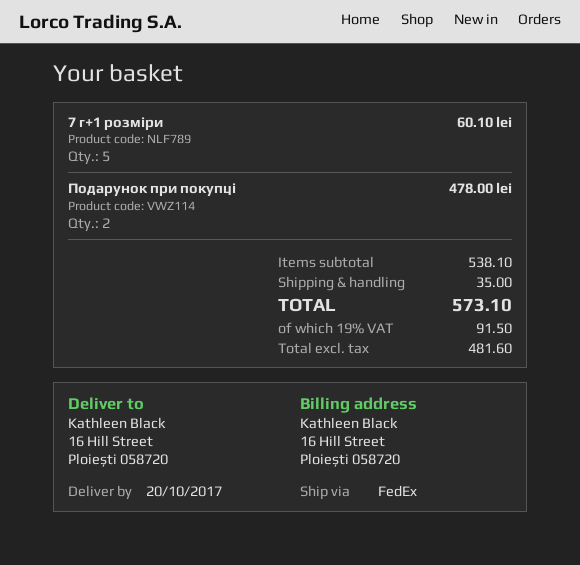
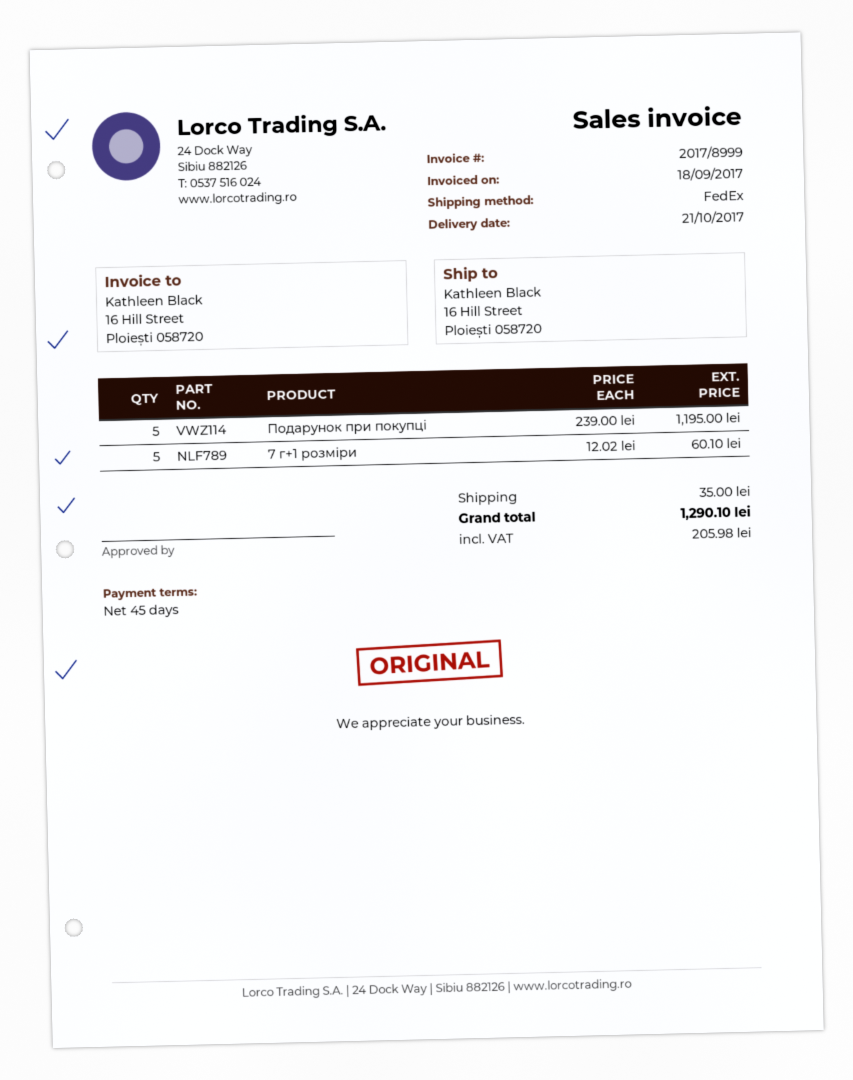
delivery date: 2017-10-20 -> 2017-10-21
Подарунок при покупці: 2 for 478.00 -> 5 for 1195.00
tax: 91.50 -> 205.98
total: 573.10 -> 1290.10

